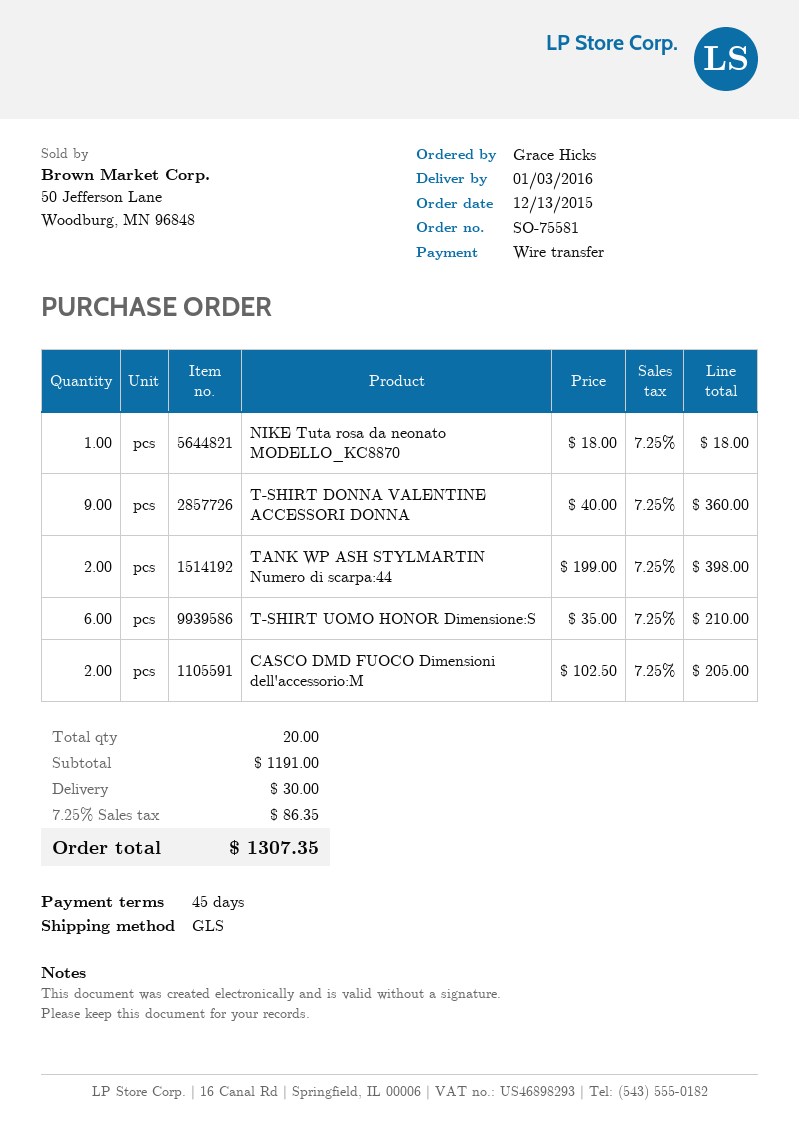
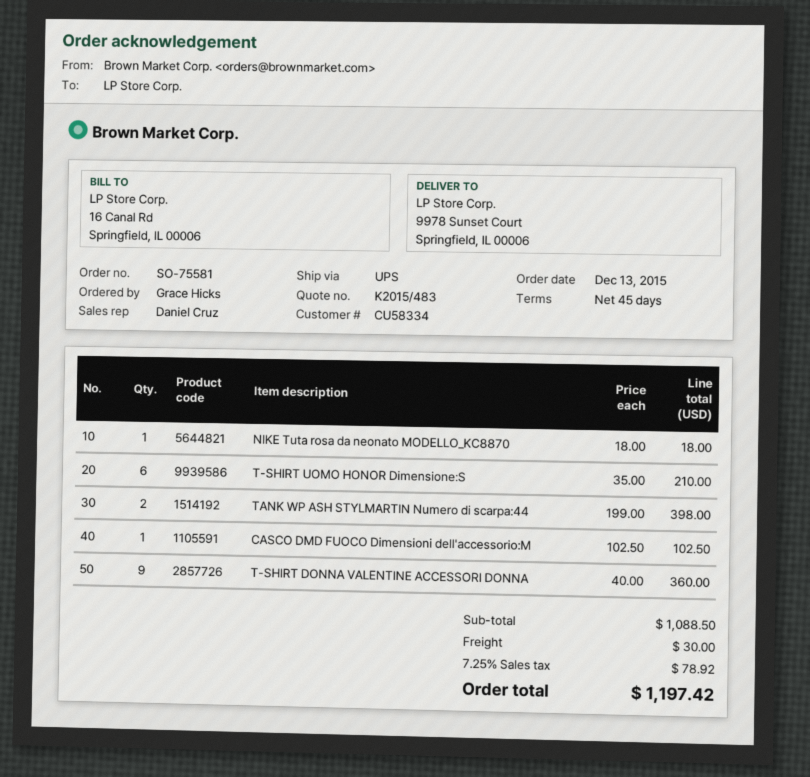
shipping method: GLS -> UPS
CASCO DMD FUOCO Dimensioni dell'accessorio:M: 2 x 102.50 = 205.00 -> 1 x 102.50 = 102.50
subtotal: 1191.00 -> 1088.50
tax: 7.25% = 86.35 -> 7.25% = 78.92
total: 1307.35 -> 1197.42

